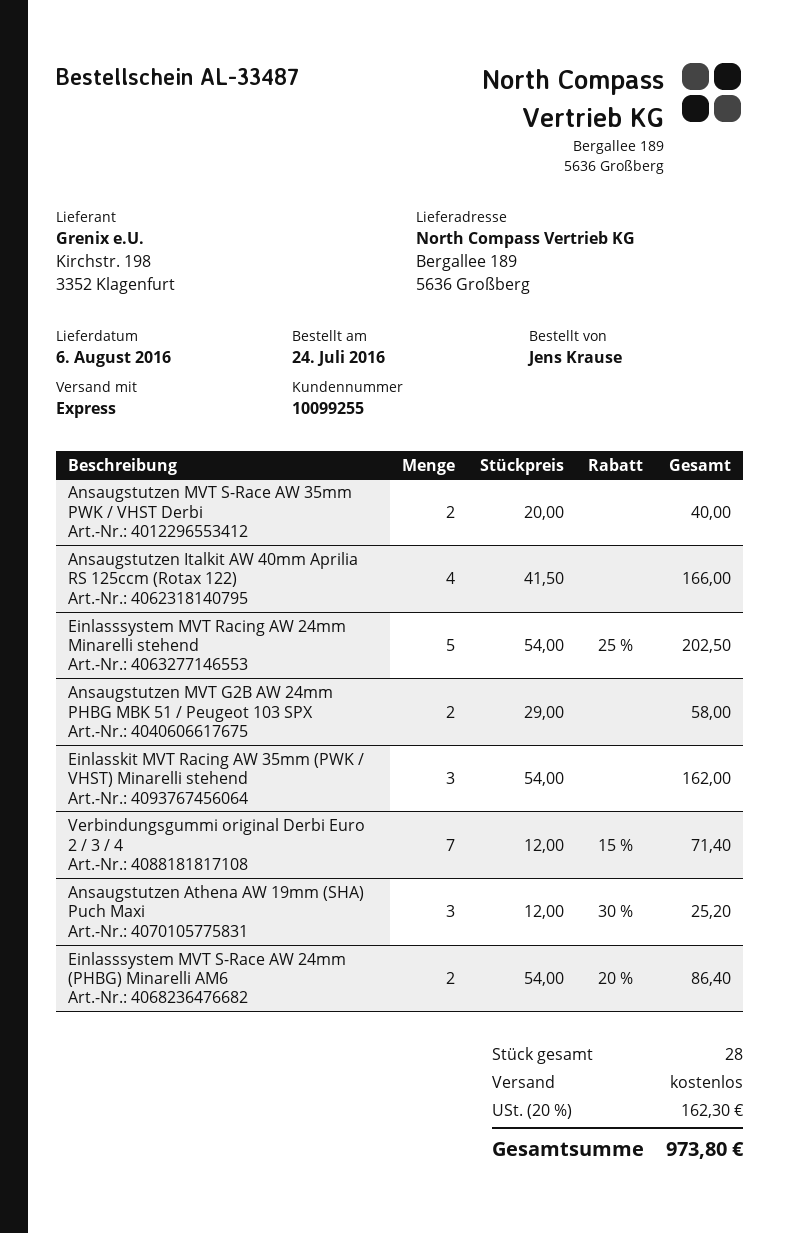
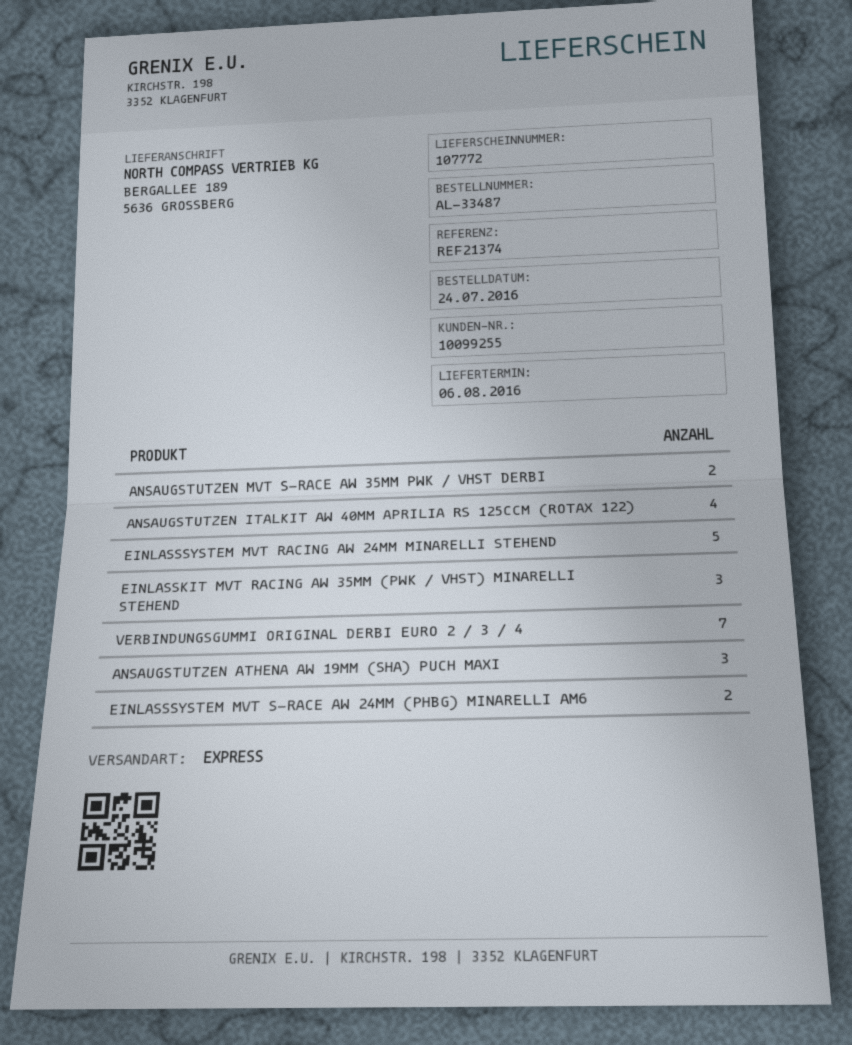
Ansaugstutzen MVT G2B AW 24mm PHBG MBK 51 / Peugeot 103 SPX: 2 -> none

